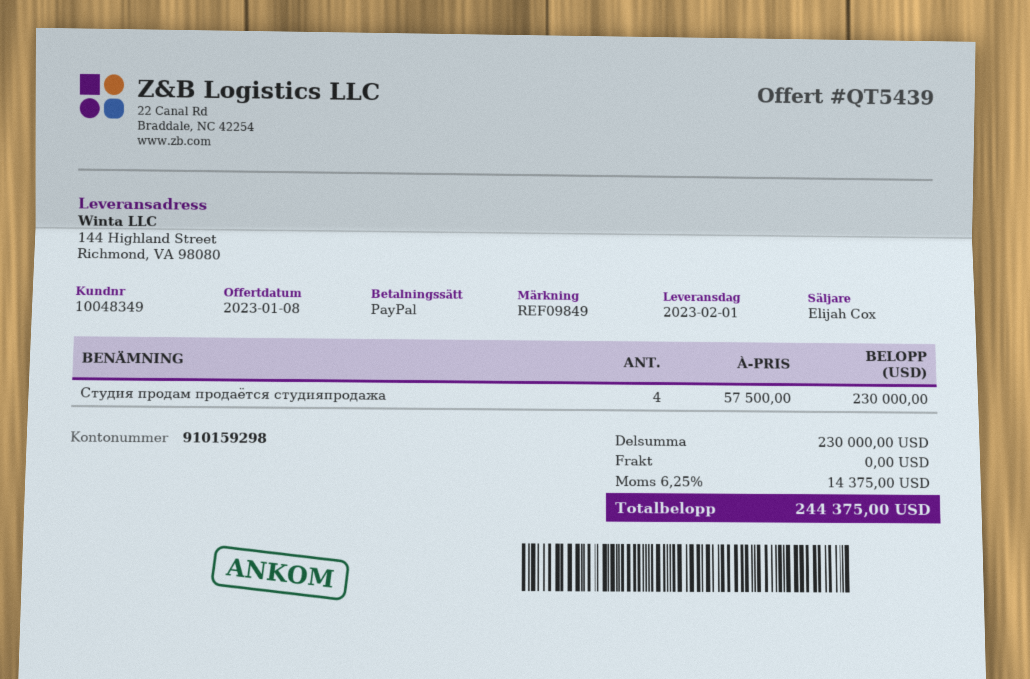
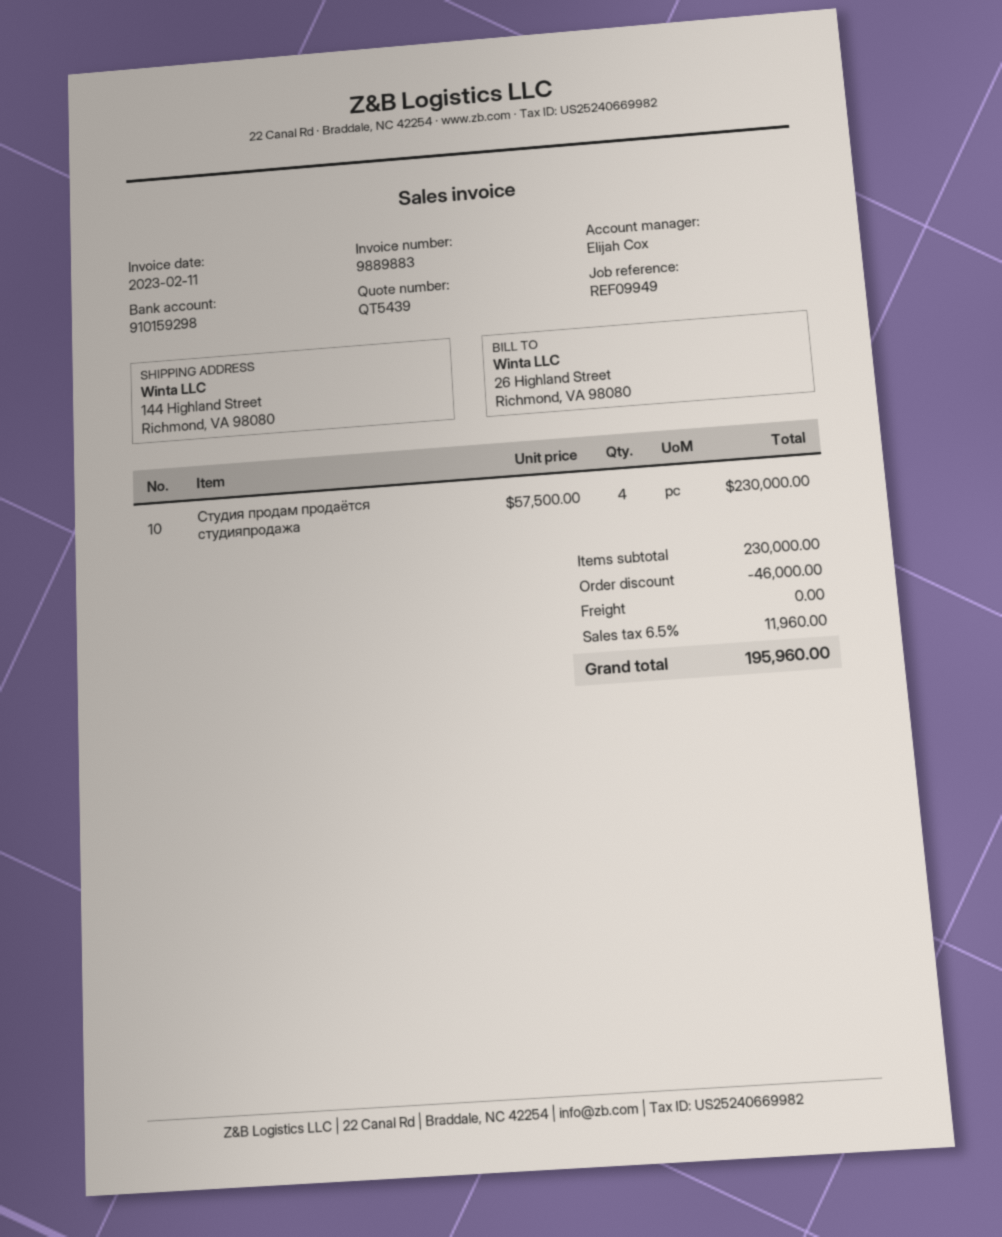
reference: REF09849 -> REF09949
discount: none -> 46000.00
tax: 6.25% = 14375.00 -> 6.5% = 11960.00
total: 244375.00 -> 195960.00

